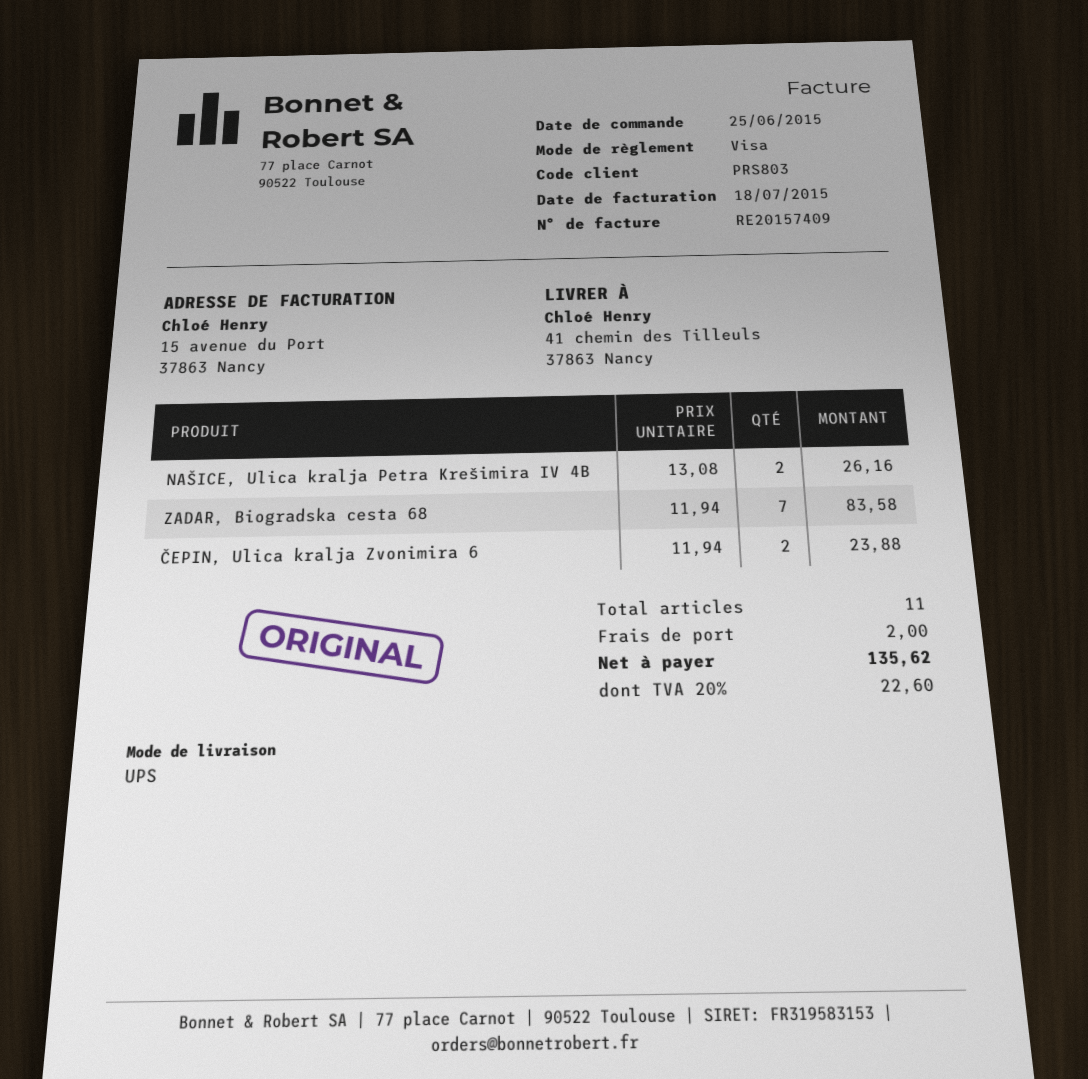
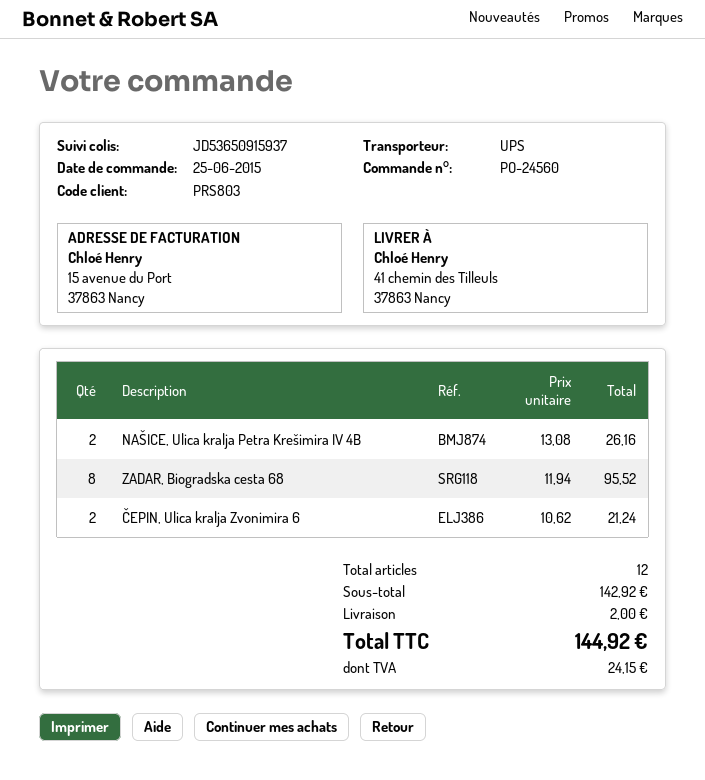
ZADAR, Biogradska cesta 68: 7 x 11.94 = 83.58 -> 8 x 11.94 = 95.52
ČEPIN, Ulica kralja Zvonimira 6: 2 x 11.94 = 23.88 -> 2 x 10.62 = 21.24
total quantity: 11 -> 12
tax: 22.60 -> 24.15
total: 135.62 -> 144.92

